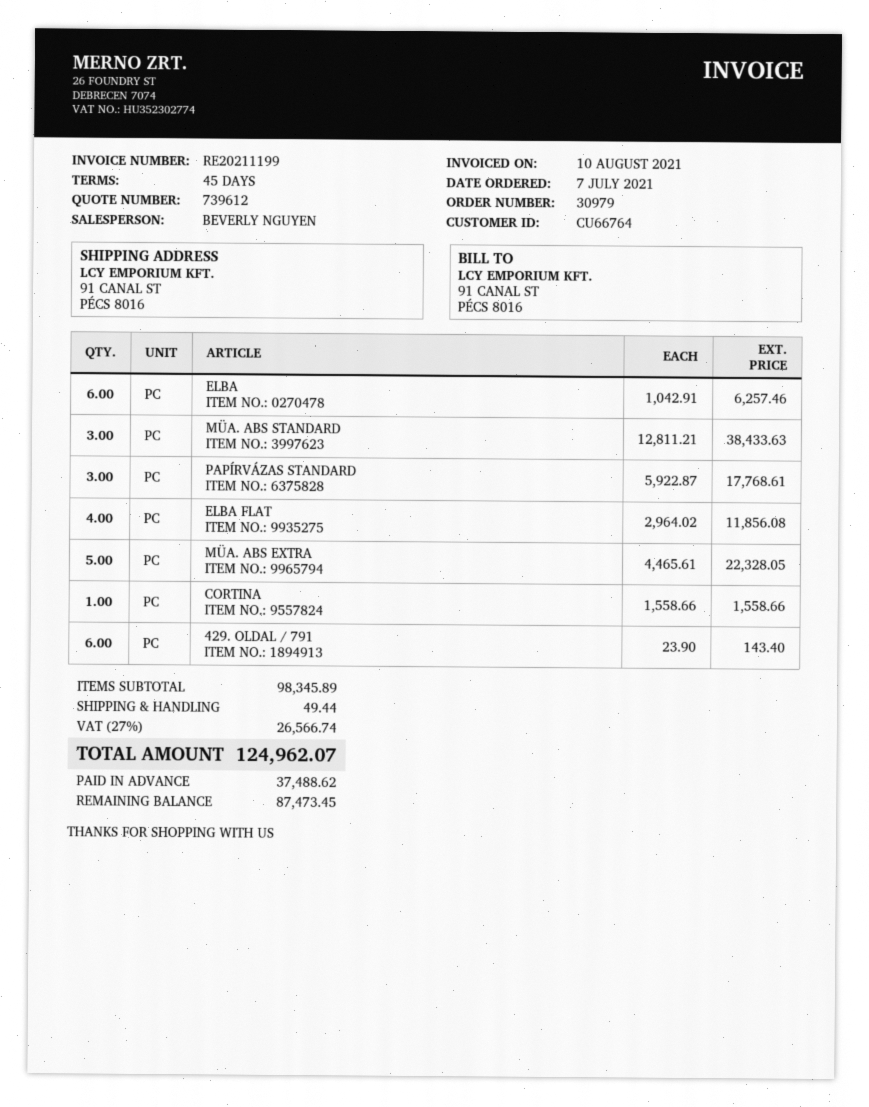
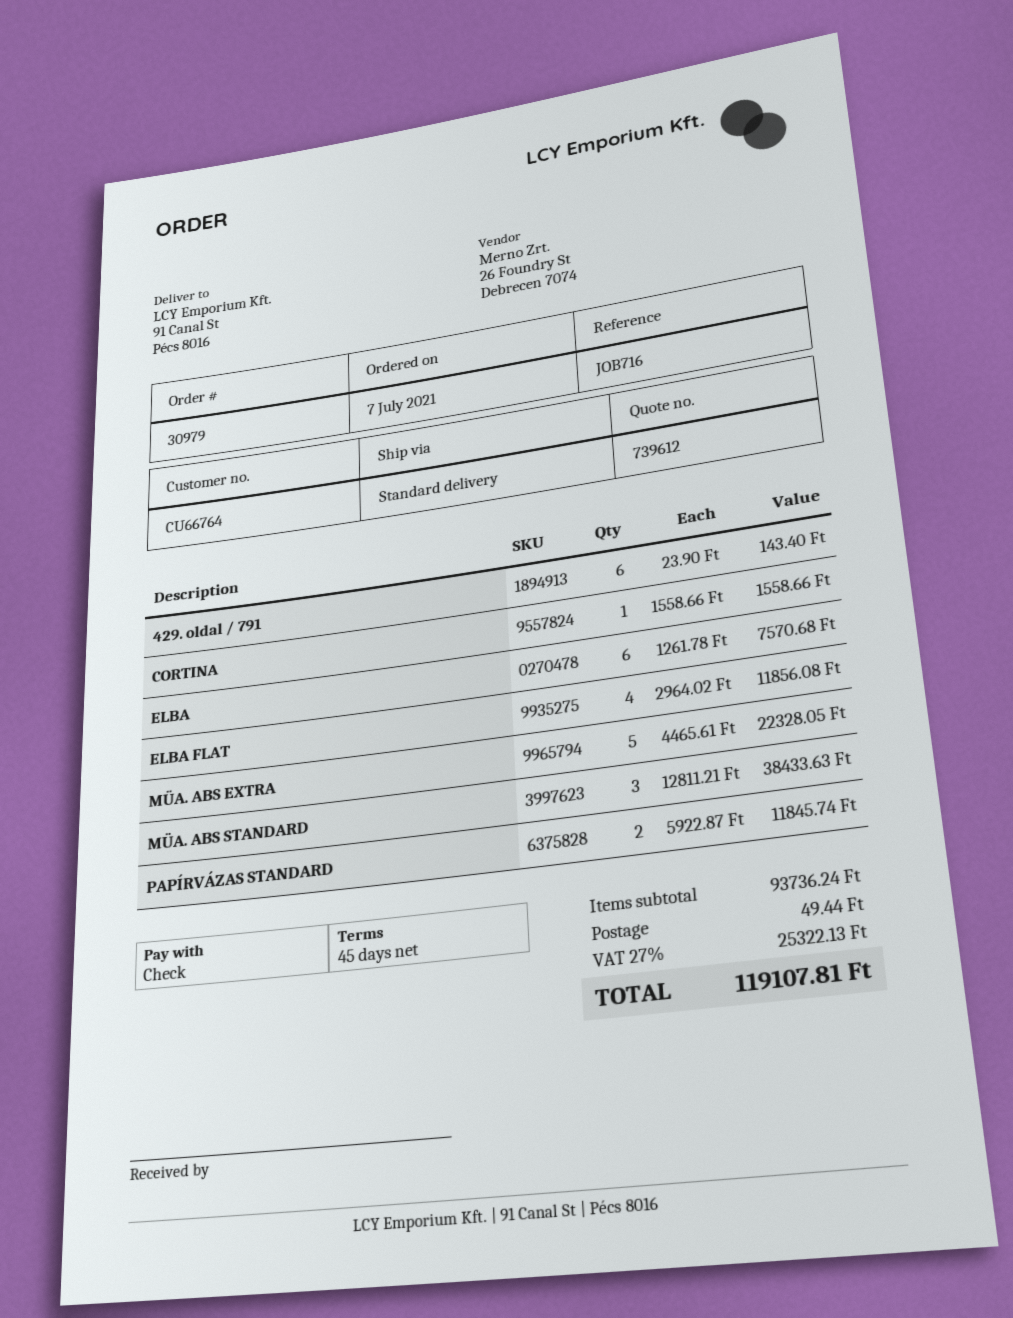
ELBA: 6 x 1042.91 = 6257.46 -> 6 x 1261.78 = 7570.68
PAPÍRVÁZAS STANDARD: 3 x 5922.87 = 17768.61 -> 2 x 5922.87 = 11845.74
subtotal: 98345.89 -> 93736.24
tax: 27% = 26566.74 -> 27% = 25322.13
total: 124962.07 -> 119107.81

